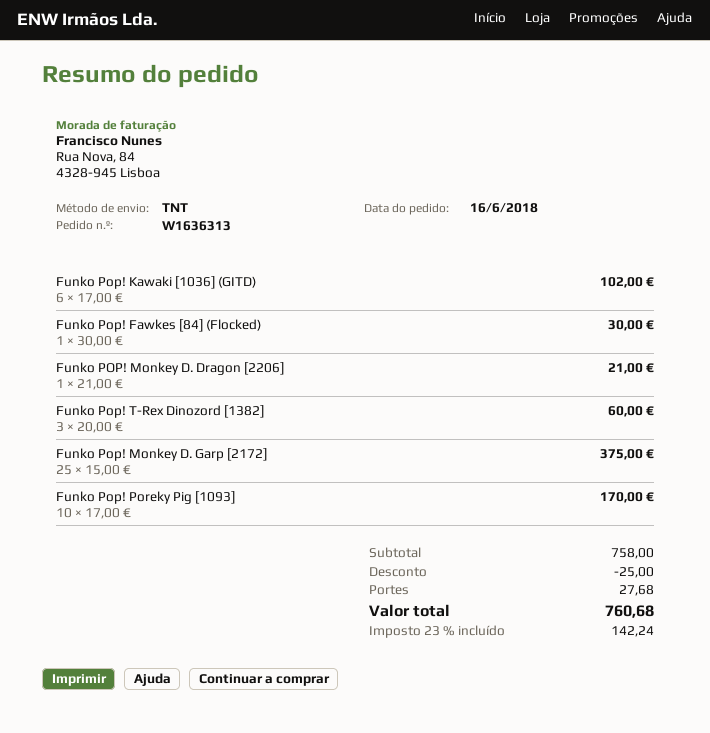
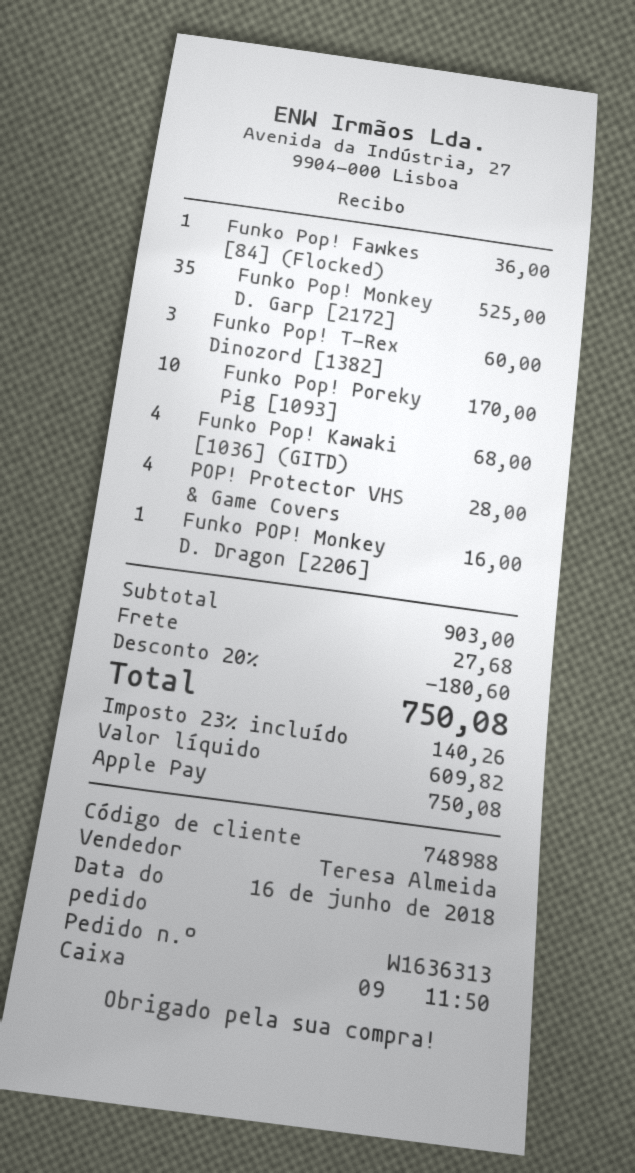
Funko Pop! Kawaki [1036] (GITD): 6 for 102.00 -> 4 for 68.00
Funko Pop! Fawkes [84] (Flocked): 1 for 30.00 -> 1 for 36.00
Funko POP! Monkey D. Dragon [2206]: 1 for 21.00 -> 1 for 16.00
Funko Pop! Monkey D. Garp [2172]: 25 for 375.00 -> 35 for 525.00
POP! Protector VHS & Game Covers: none -> 4 for 28.00
subtotal: 758.00 -> 903.00
discount: 25.00 -> 180.60
tax: 23% = 142.24 -> 23% = 140.26
total: 760.68 -> 750.08

